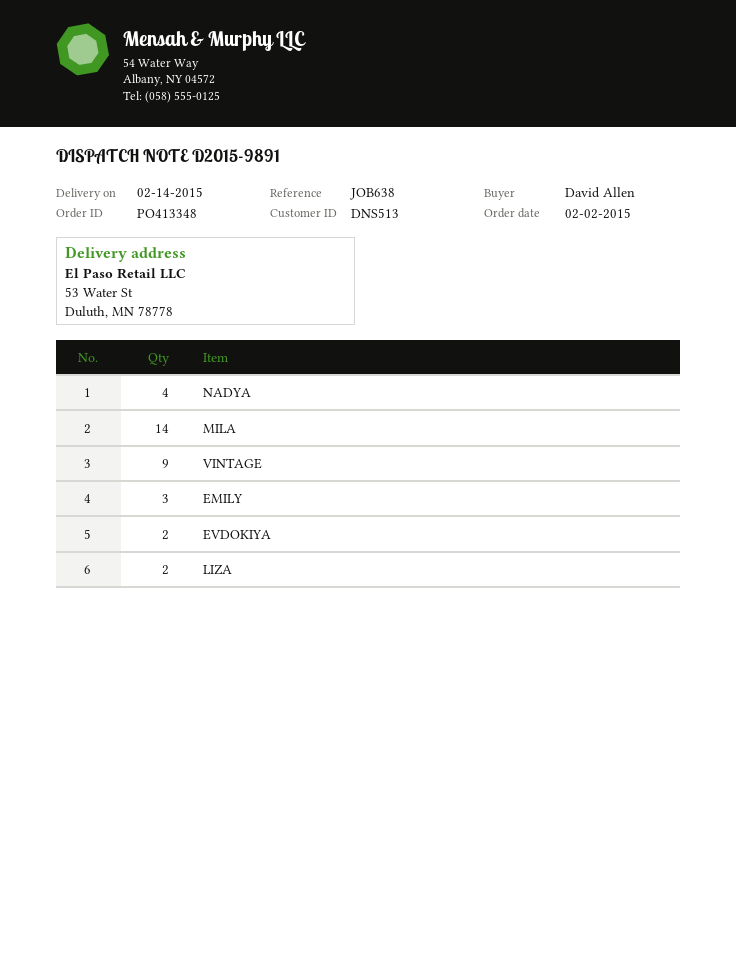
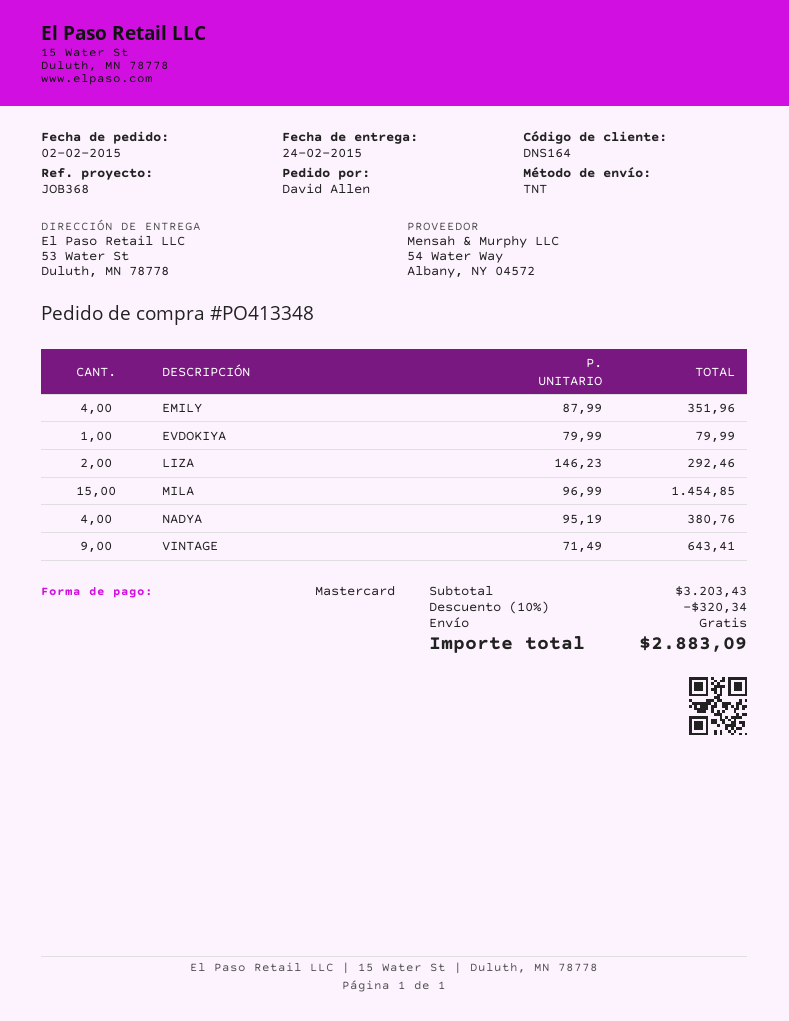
delivery date: 2015-02-14 -> 2015-02-24
customer number: DNS513 -> DNS164
reference: JOB638 -> JOB368
MILA: 14 -> 15
EMILY: 3 -> 4
EVDOKIYA: 2 -> 1

